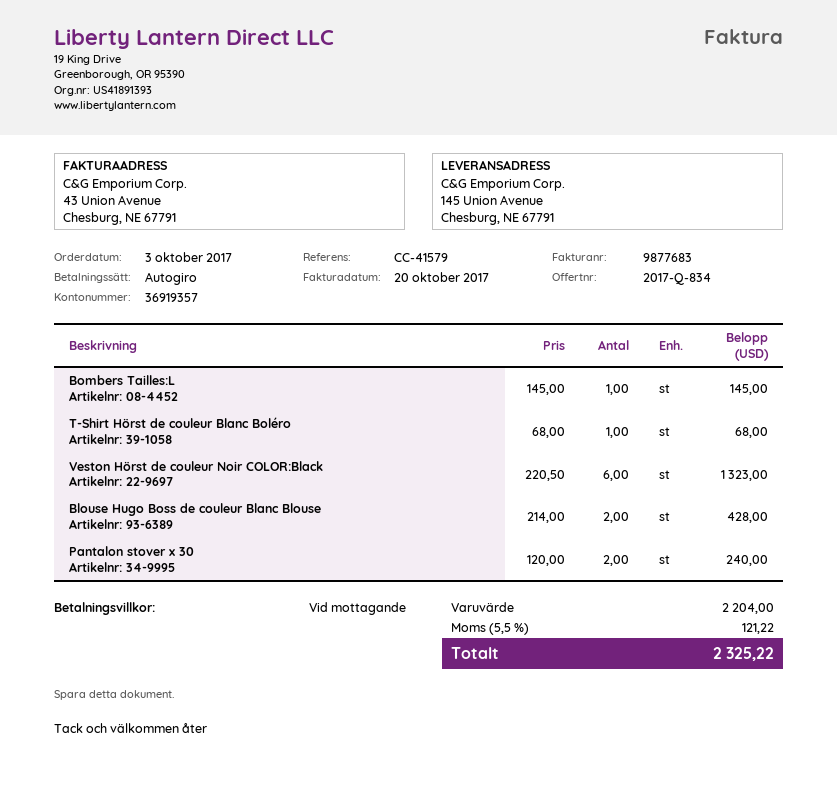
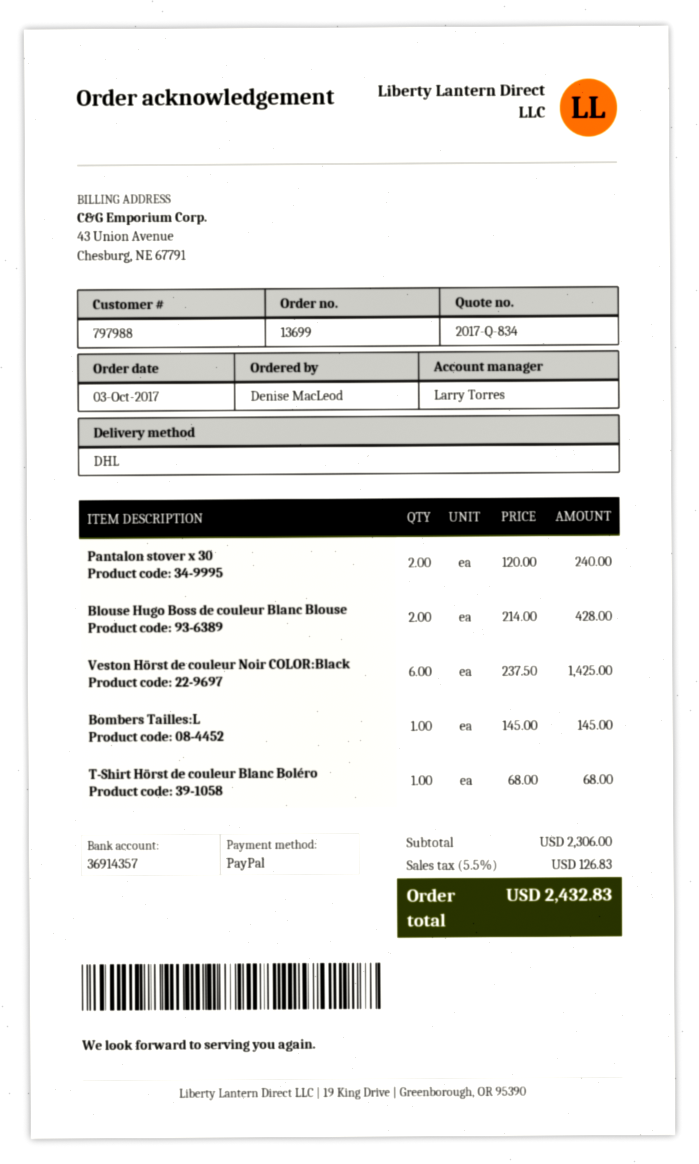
payment method: direct debit -> PayPal
bank account: 36919357 -> 36914357
Veston Hörst de couleur Noir COLOR:Black: 6 x 220.50 = 1323.00 -> 6 x 237.50 = 1425.00
subtotal: 2204.00 -> 2306.00
tax: 5.5% = 121.22 -> 5.5% = 126.83
total: 2325.22 -> 2432.83

